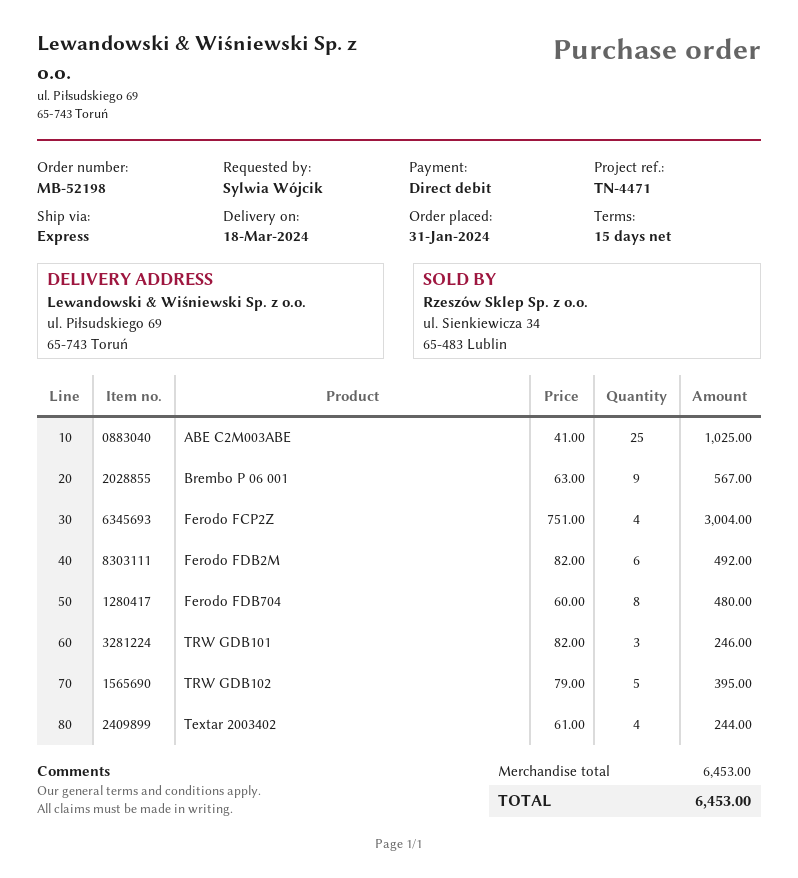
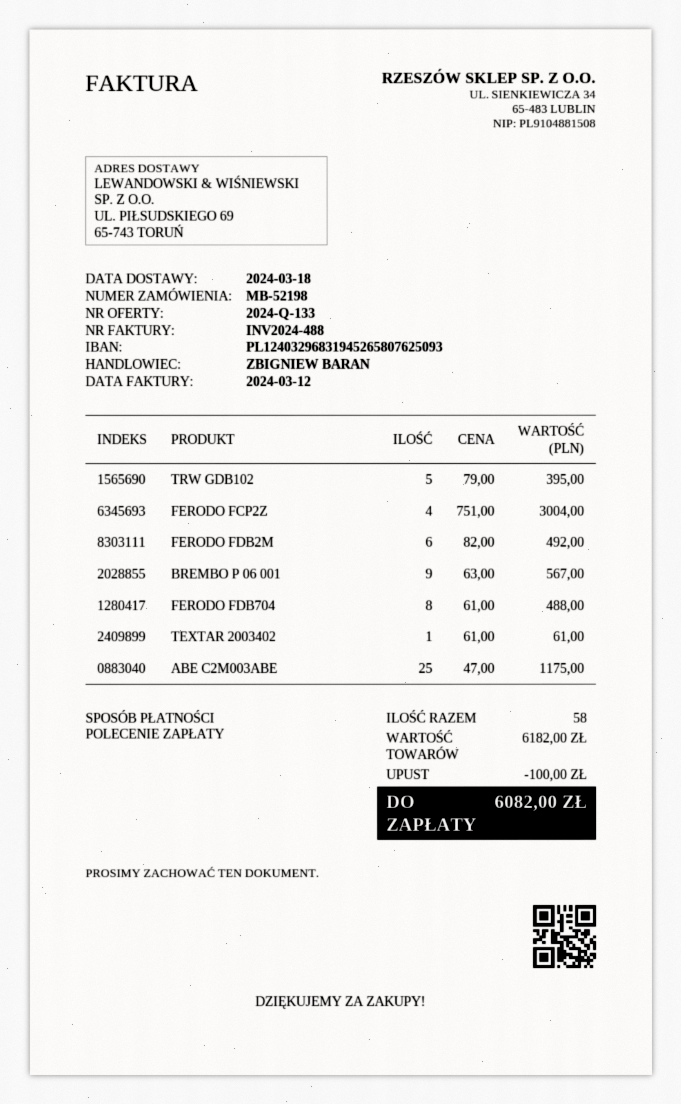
ABE C2M003ABE: 25 x 41.00 = 1025.00 -> 25 x 47.00 = 1175.00
Ferodo FDB704: 8 x 60.00 = 480.00 -> 8 x 61.00 = 488.00
TRW GDB101: 3 x 82.00 = 246.00 -> none
Textar 2003402: 4 x 61.00 = 244.00 -> 1 x 61.00 = 61.00
subtotal: 6453.00 -> 6182.00
discount: none -> 100.00
total: 6453.00 -> 6082.00

